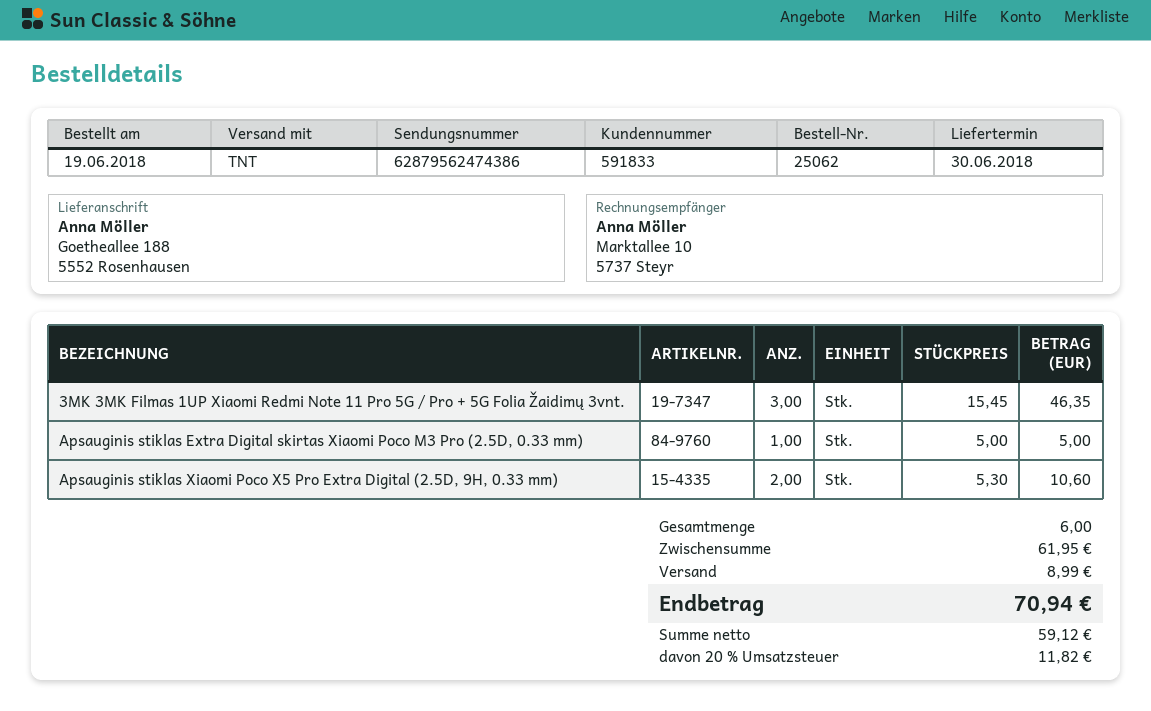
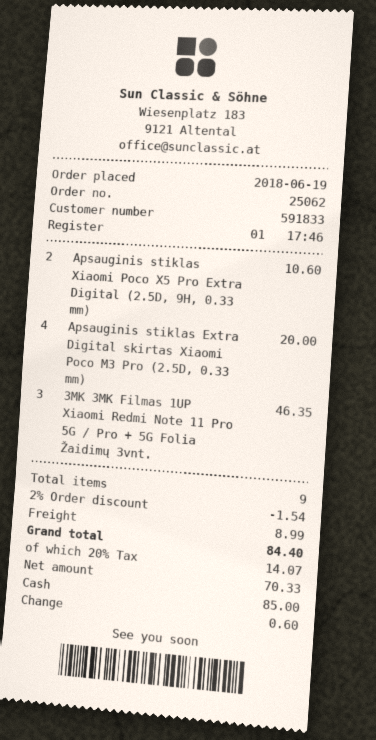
Apsauginis stiklas Extra Digital skirtas Xiaomi Poco M3 Pro (2.5D, 0.33 mm): 1 for 5.00 -> 4 for 20.00
total quantity: 6 -> 9
discount: none -> 2% = 1.54
net: 59.12 -> 70.33
tax: 20% = 11.82 -> 20% = 14.07
total: 70.94 -> 84.40

